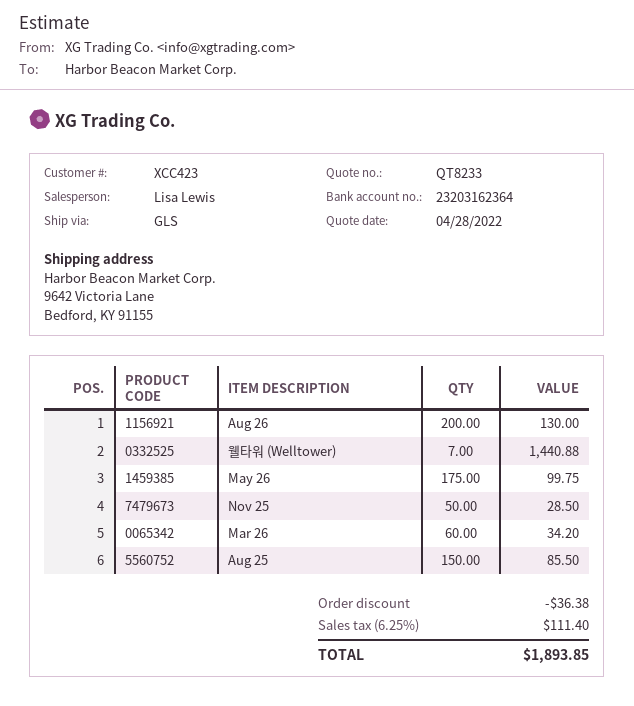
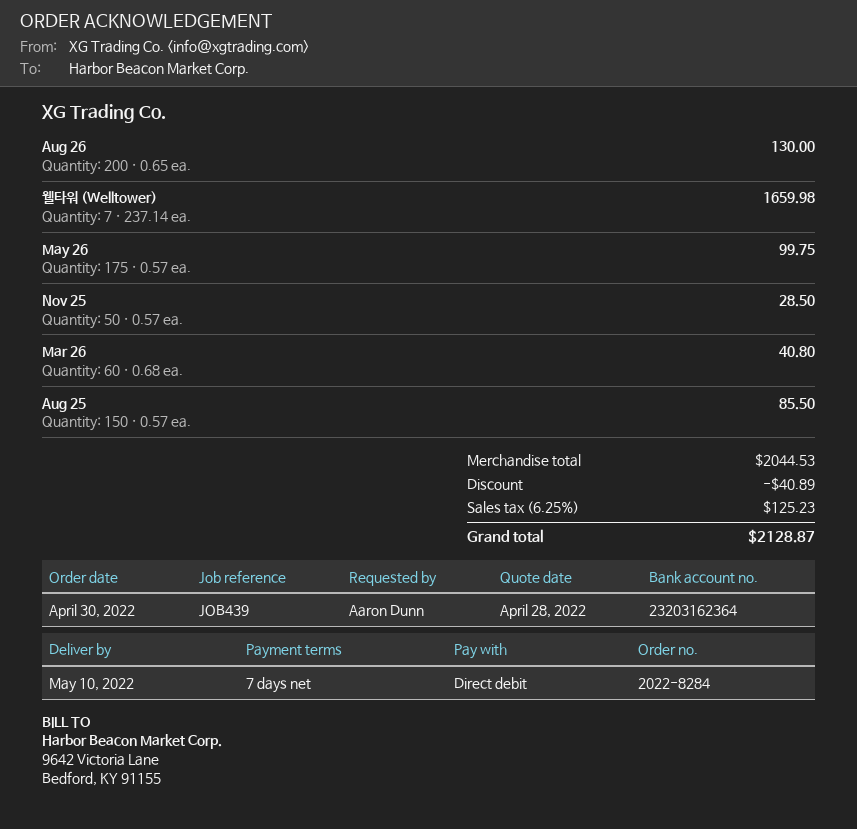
웰타워 (Welltower): 7 for 1440.88 -> 7 for 1659.98
Mar 26: 60 for 34.20 -> 60 for 40.80
discount: 36.38 -> 40.89
tax: 6.25% = 111.40 -> 6.25% = 125.23
total: 1893.85 -> 2128.87

